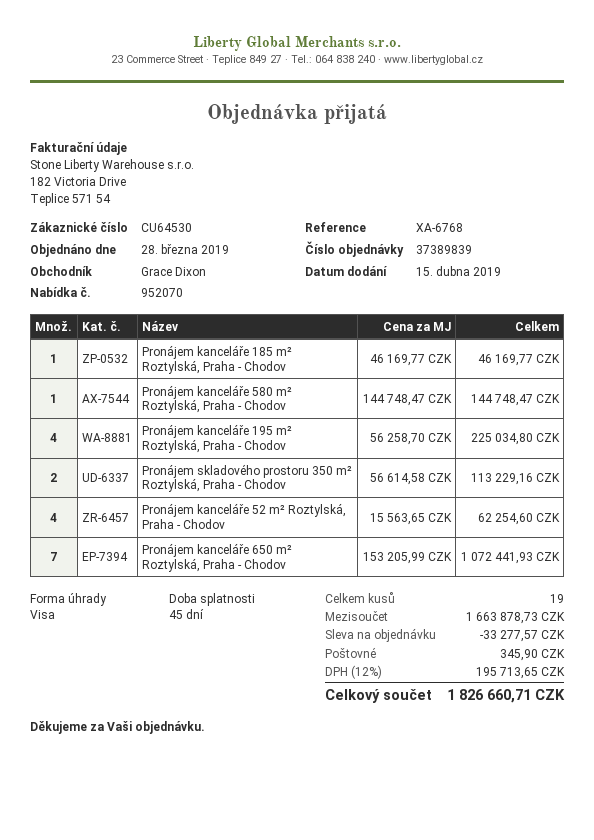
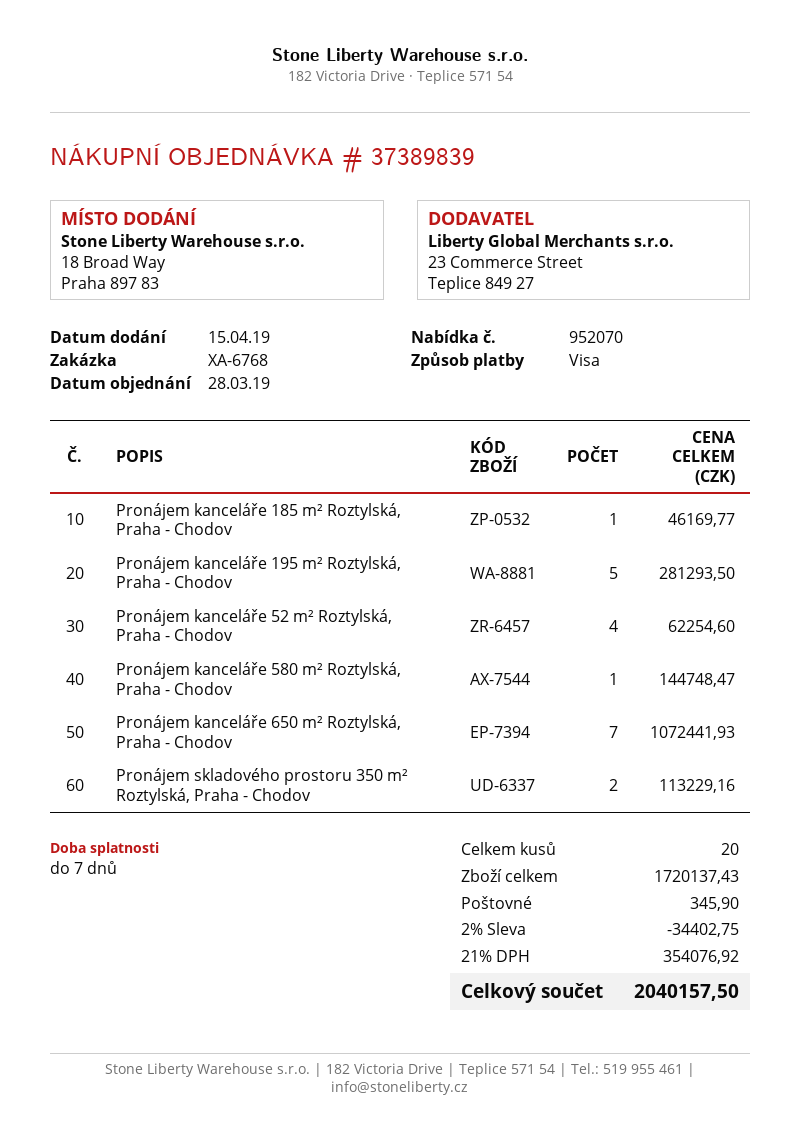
payment terms: 45 days -> 7 days
Pronájem kanceláře 195 m² Roztylská, Praha - Chodov: 4 for 225034.80 -> 5 for 281293.50
total quantity: 19 -> 20
subtotal: 1663878.73 -> 1720137.43
discount: 33277.57 -> 34402.75
tax: 12% = 195713.65 -> 21% = 354076.92
total: 1826660.71 -> 2040157.50

